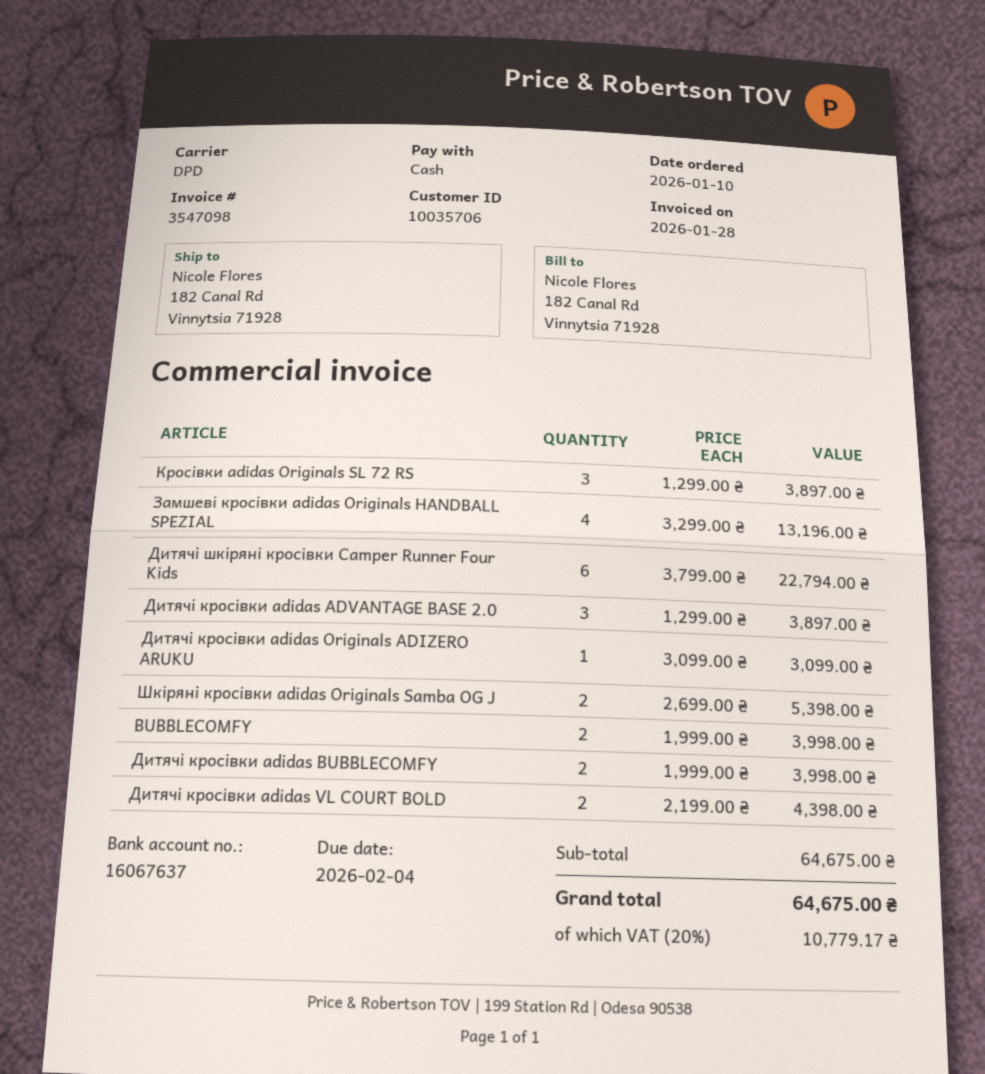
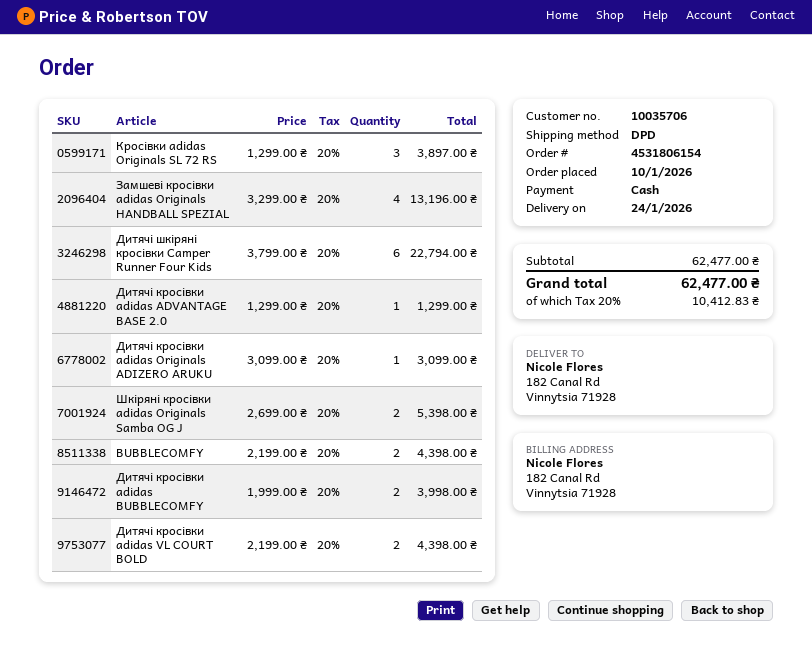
Дитячі кросівки adidas ADVANTAGE BASE 2.0: 3 x 1299.00 = 3897.00 -> 1 x 1299.00 = 1299.00
BUBBLECOMFY: 2 x 1999.00 = 3998.00 -> 2 x 2199.00 = 4398.00
subtotal: 64675.00 -> 62477.00
tax: 20% = 10779.17 -> 20% = 10412.83
total: 64675.00 -> 62477.00

